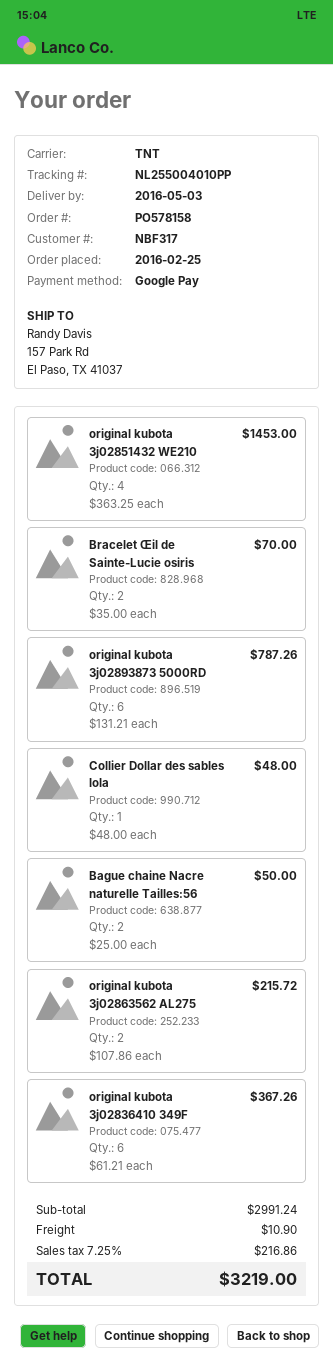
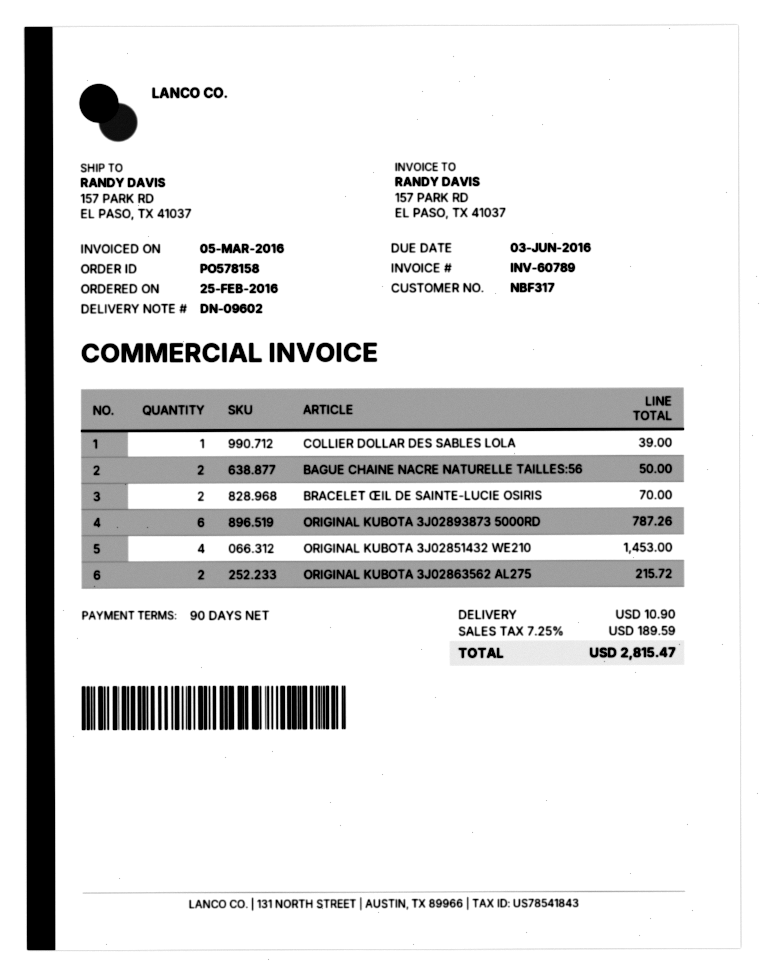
Collier Dollar des sables lola: 1 for 48.00 -> 1 for 39.00
original kubota 3j02836410 349F: 6 for 367.26 -> none
tax: 7.25% = 216.86 -> 7.25% = 189.59
total: 3219.00 -> 2815.47

